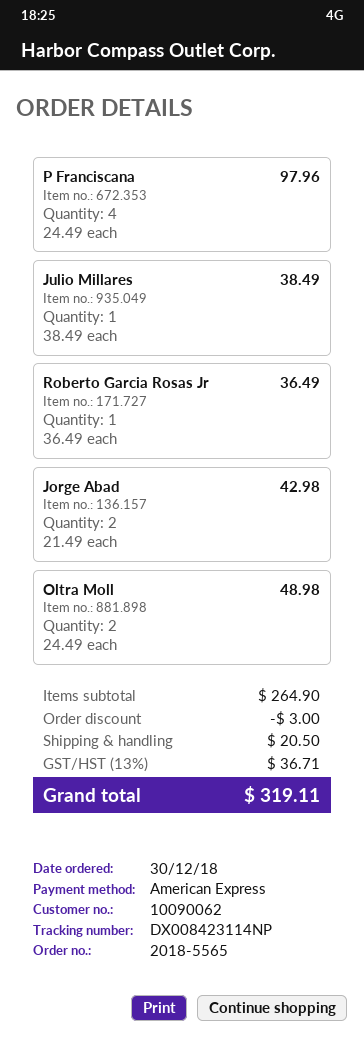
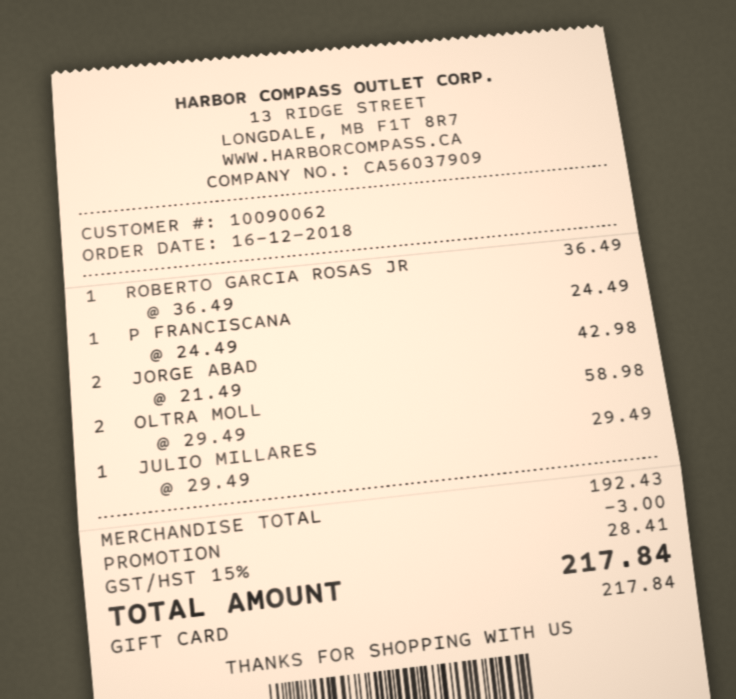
order date: 2018-12-30 -> 2018-12-16
payment method: American Express -> gift card
P Franciscana: 4 x 24.49 = 97.96 -> 1 x 24.49 = 24.49
Julio Millares: 1 x 38.49 = 38.49 -> 1 x 29.49 = 29.49
Oltra Moll: 2 x 24.49 = 48.98 -> 2 x 29.49 = 58.98
subtotal: 264.90 -> 192.43
shipping: 20.50 -> none
tax: 13% = 36.71 -> 15% = 28.41
total: 319.11 -> 217.84

